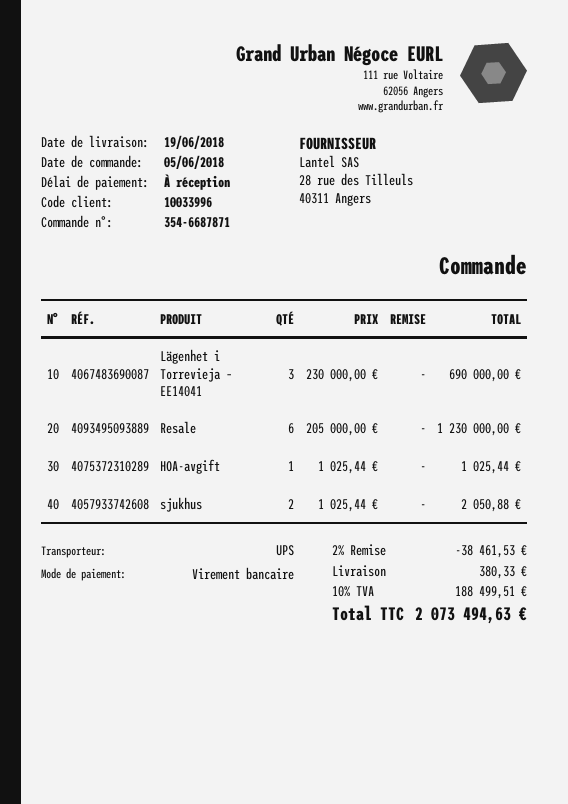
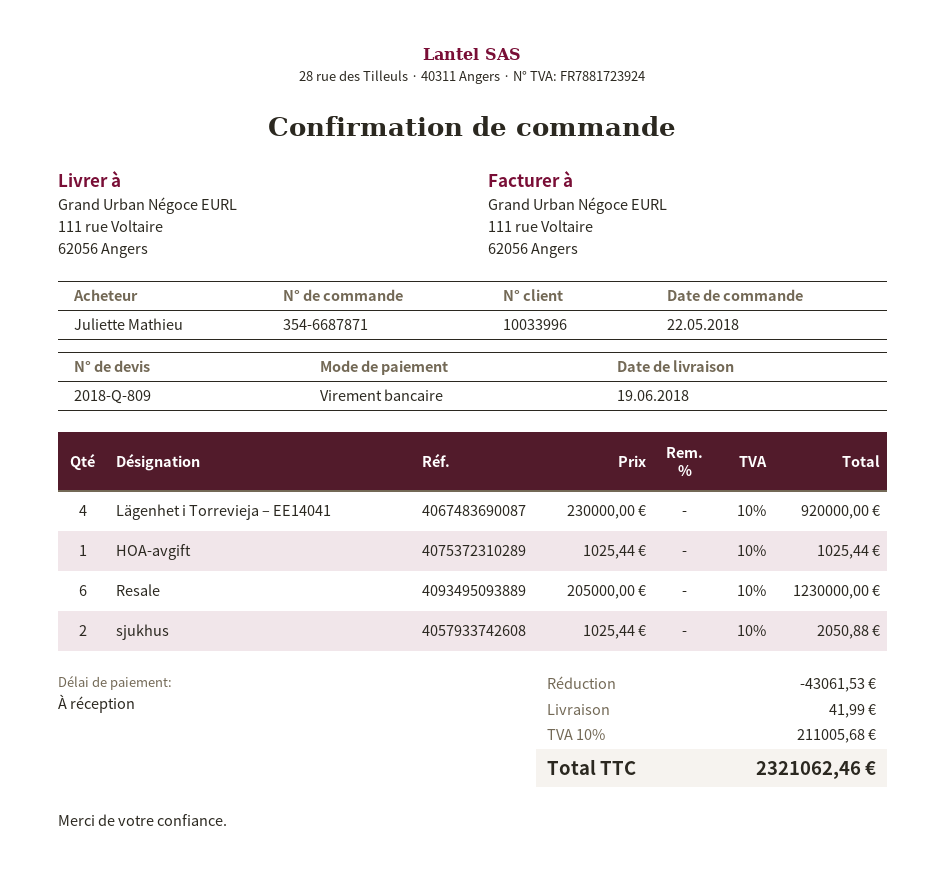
order date: 2018-06-05 -> 2018-05-22
Lägenhet i Torrevieja – EE14041: 3 x 230000.00 = 690000.00 -> 4 x 230000.00 = 920000.00
discount: 38461.53 -> 43061.53
shipping: 380.33 -> 41.99
tax: 10% = 188499.51 -> 10% = 211005.68
total: 2073494.63 -> 2321062.46

